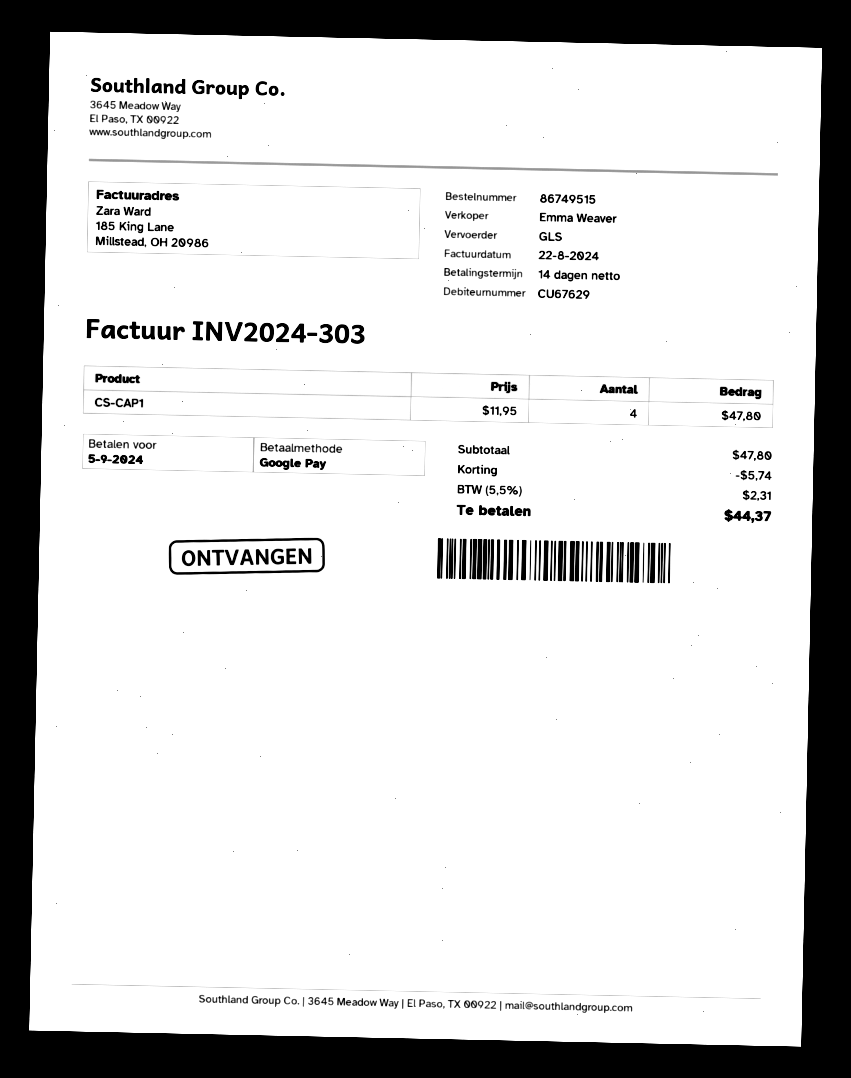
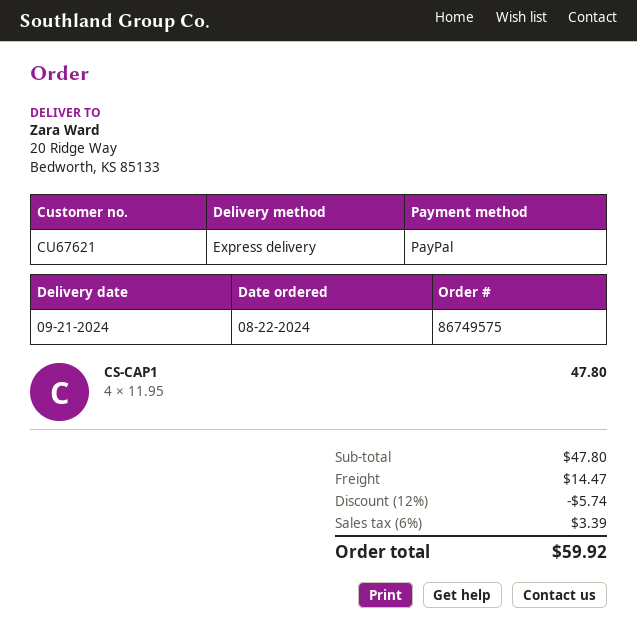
order number: 86749515 -> 86749575
customer number: CU67629 -> CU67621
payment method: Google Pay -> PayPal
shipping method: GLS -> express
shipping: none -> 14.47
tax: 5.5% = 2.31 -> 6% = 3.39
total: 44.37 -> 59.92

